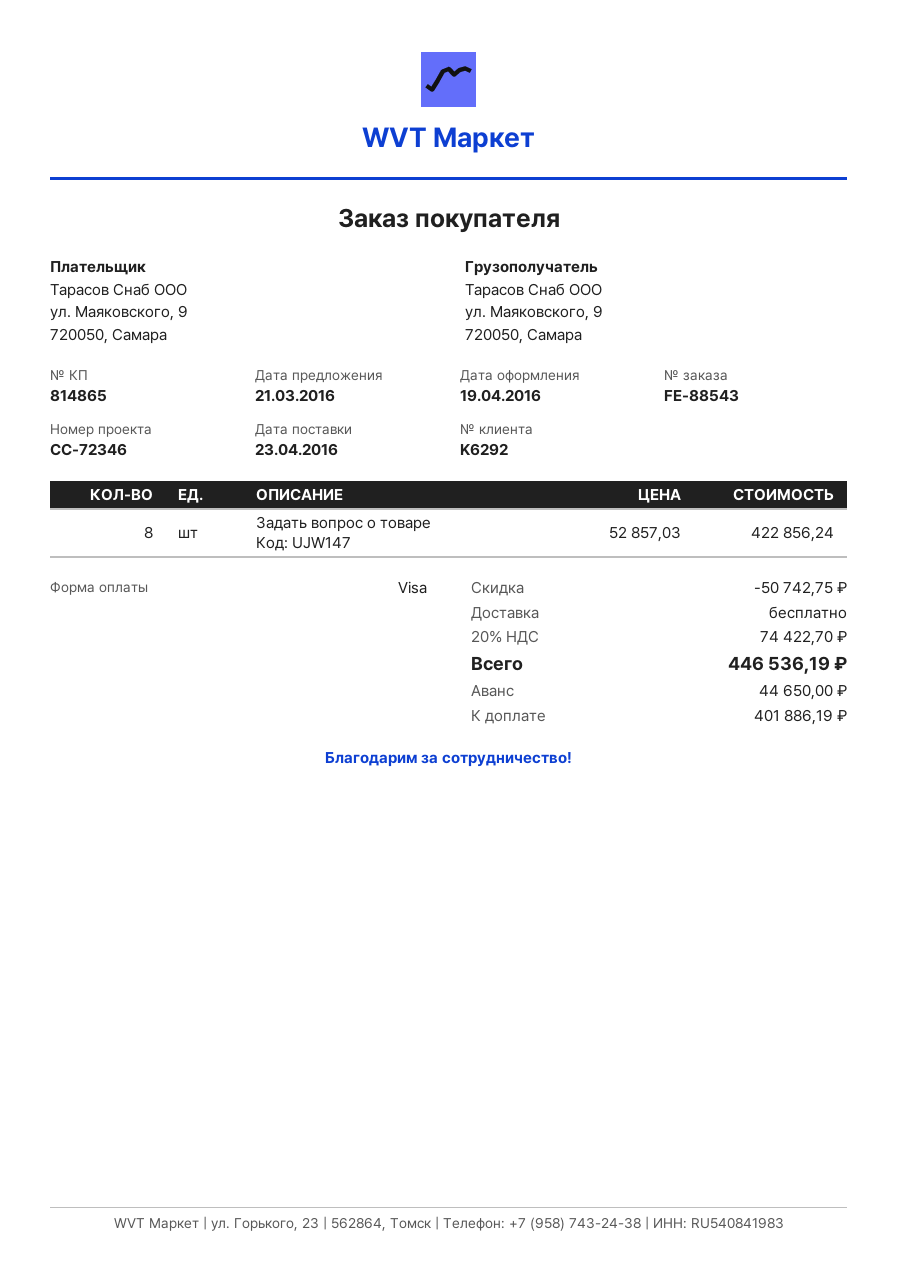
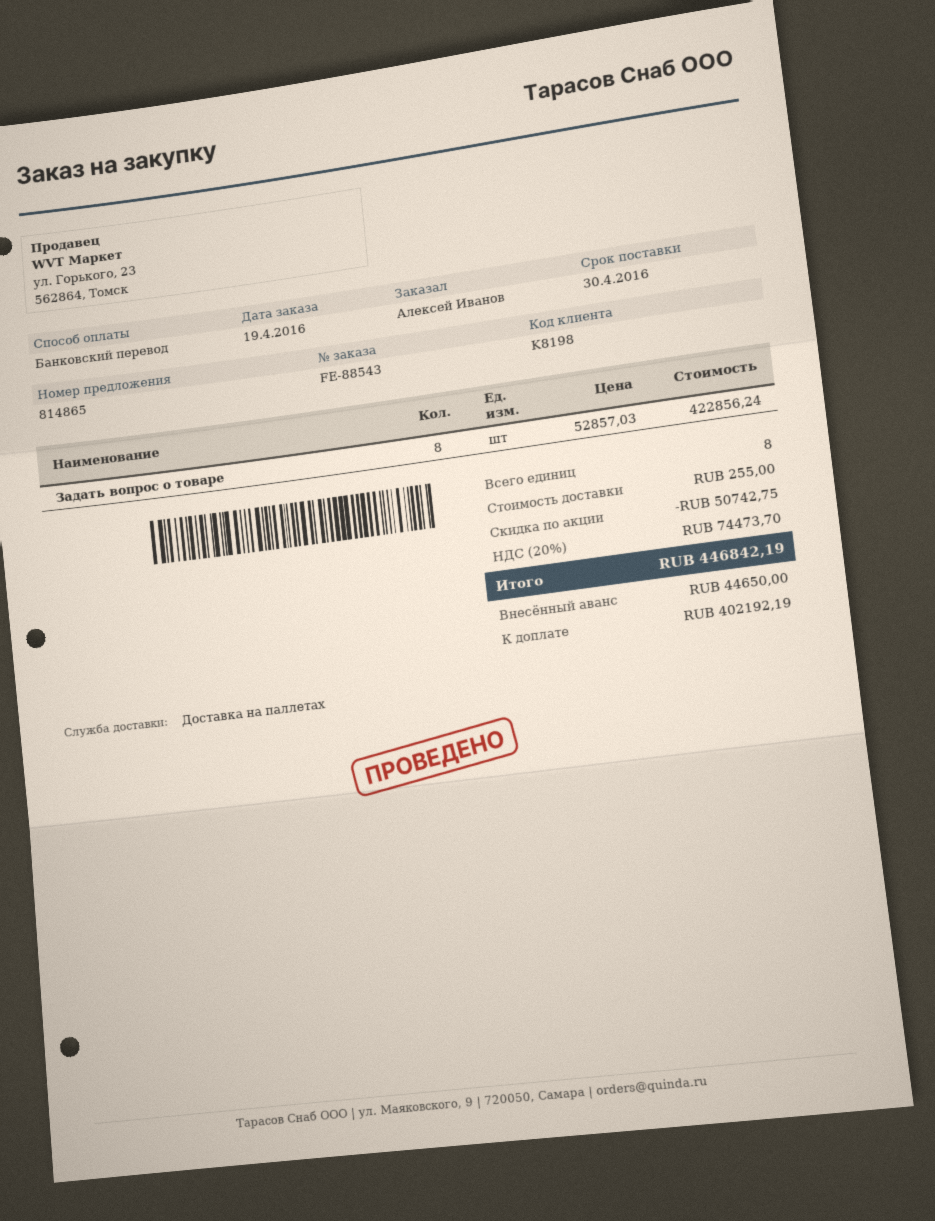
delivery date: 2016-04-23 -> 2016-04-30
customer number: K6292 -> K8198
payment method: Visa -> bank transfer
shipping: 0.00 -> 255.00
tax: 20% = 74422.70 -> 20% = 74473.70
total: 446536.19 -> 446842.19
balance: 401886.19 -> 402192.19

